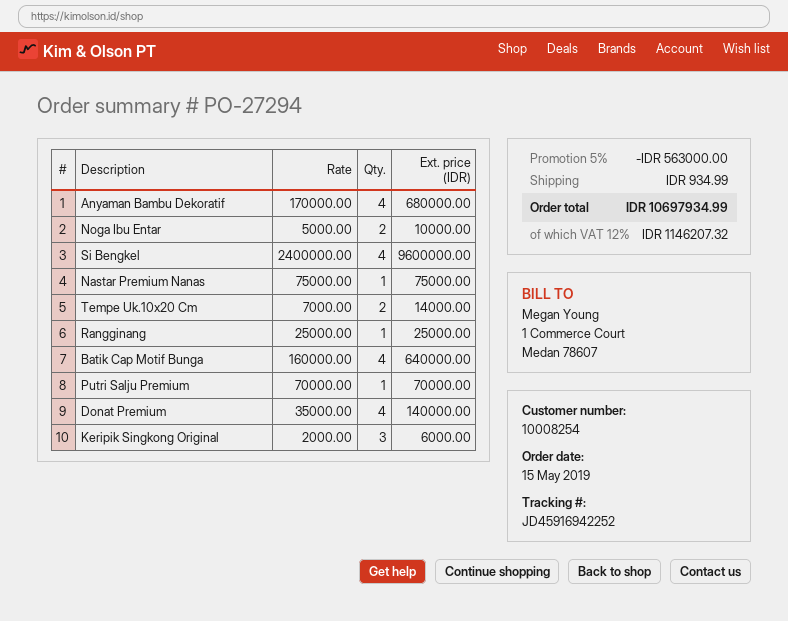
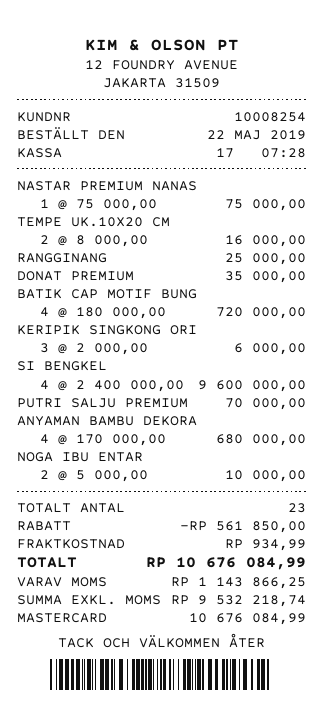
order date: 2019-05-15 -> 2019-05-22
Tempe Uk.10x20 Cm: 2 x 7000.00 = 14000.00 -> 2 x 8000.00 = 16000.00
Batik Cap Motif Bunga: 4 x 160000.00 = 640000.00 -> 4 x 180000.00 = 720000.00
Donat Premium: 4 x 35000.00 = 140000.00 -> 1 x 35000.00 = 35000.00
discount: 563000.00 -> 561850.00
tax: 1146207.32 -> 1143866.25
total: 10697934.99 -> 10676084.99

